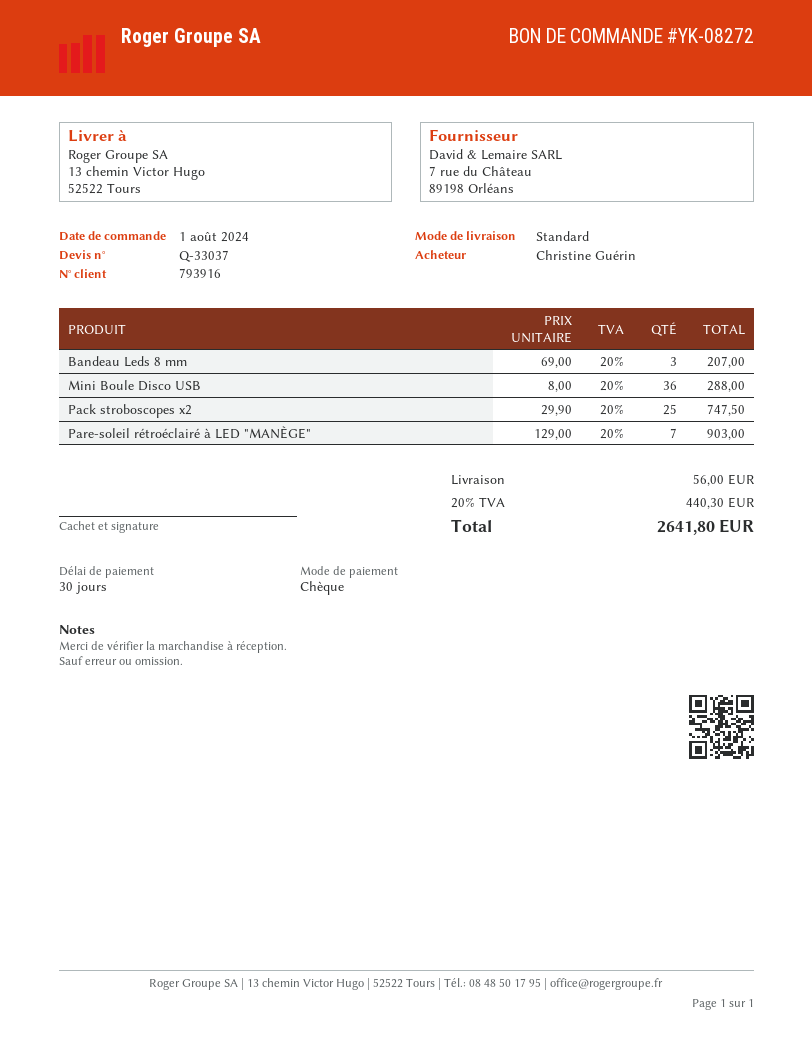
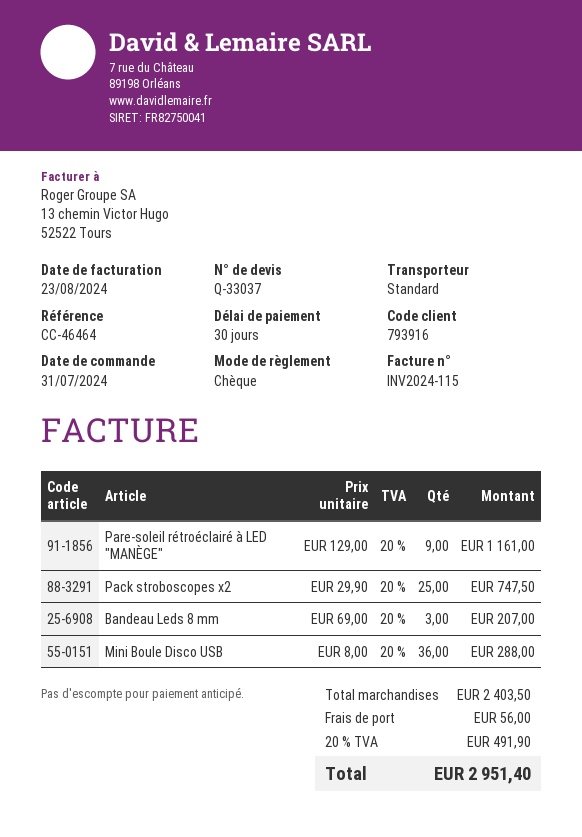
order date: 2024-08-01 -> 2024-07-31
Pare-soleil rétroéclairé à LED "MANÈGE": 7 x 129.00 = 903.00 -> 9 x 129.00 = 1161.00
tax: 20% = 440.30 -> 20% = 491.90
total: 2641.80 -> 2951.40

